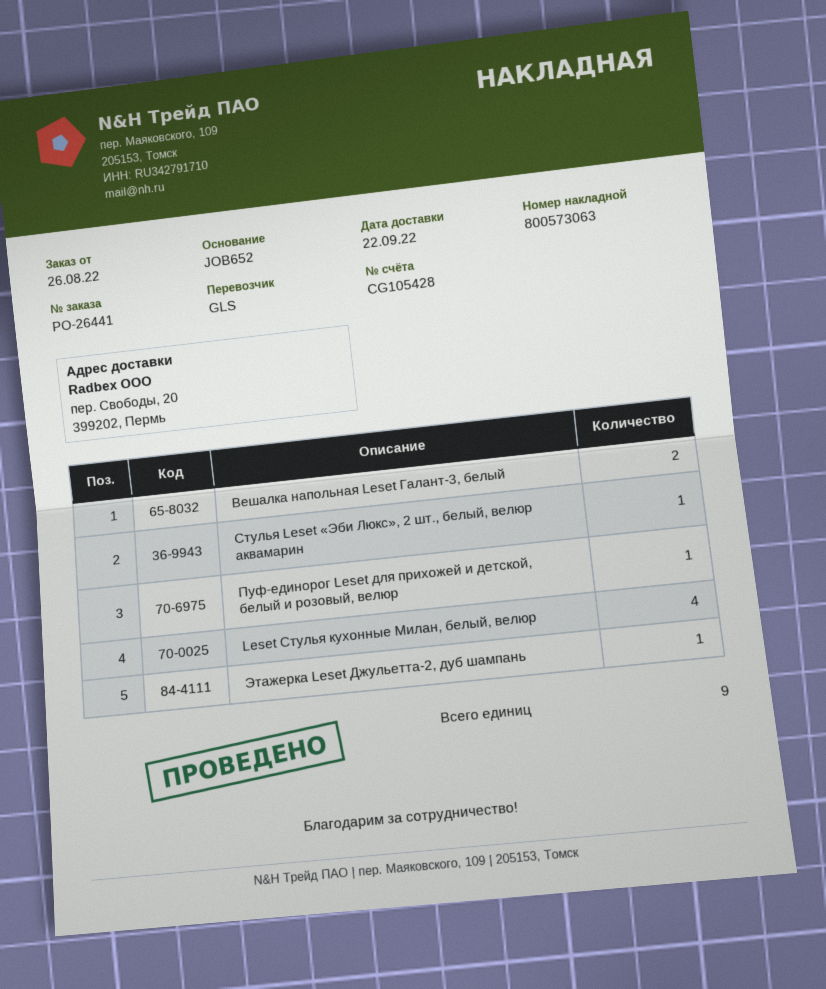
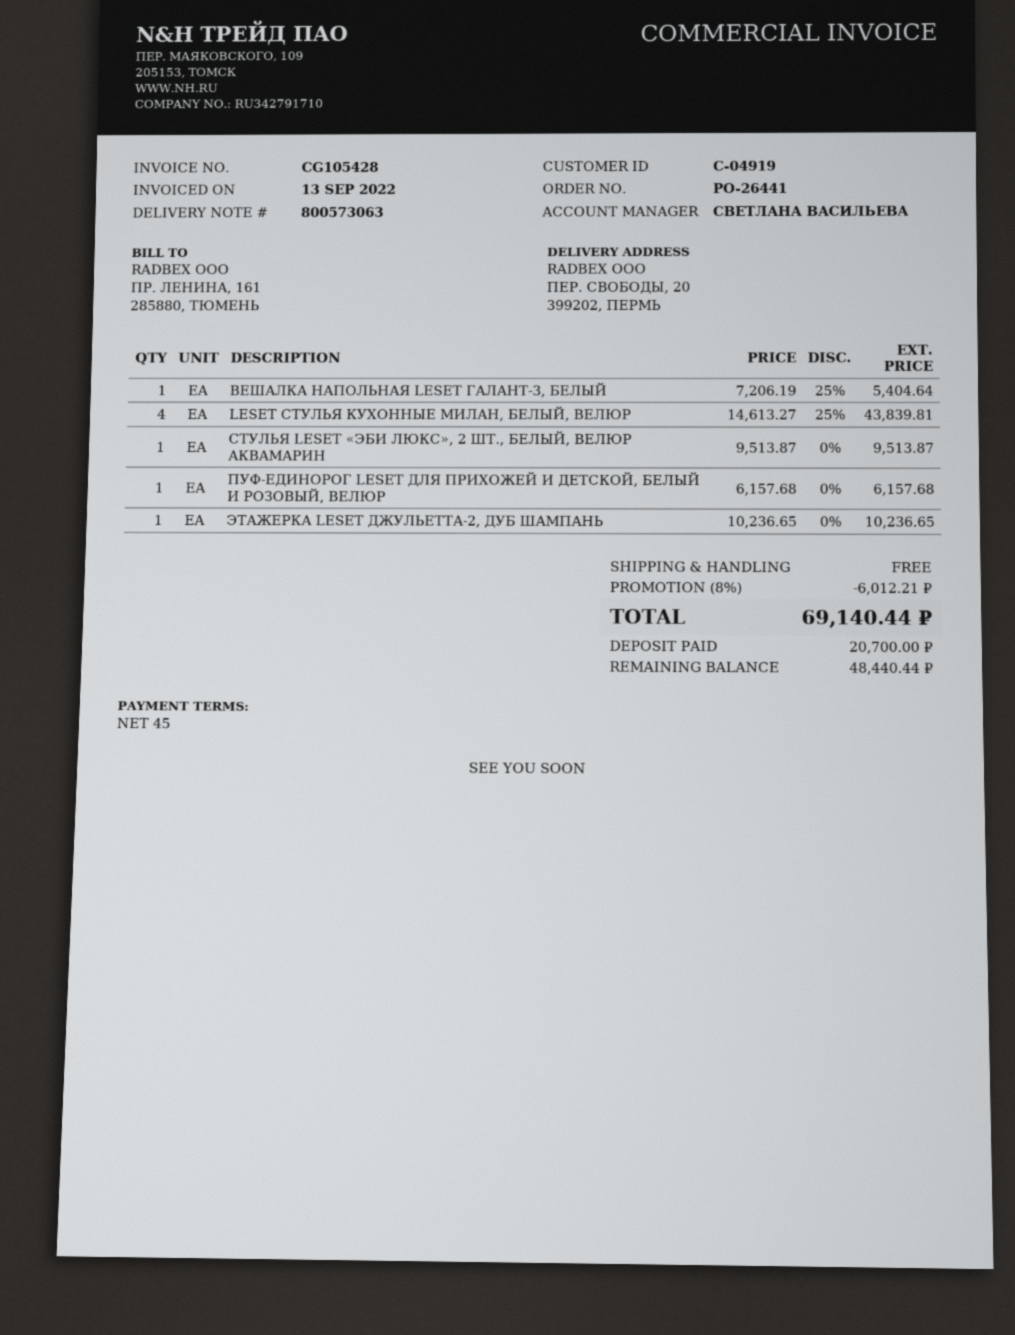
Вешалка напольная Leset Галант-3, белый: 2 -> 1

